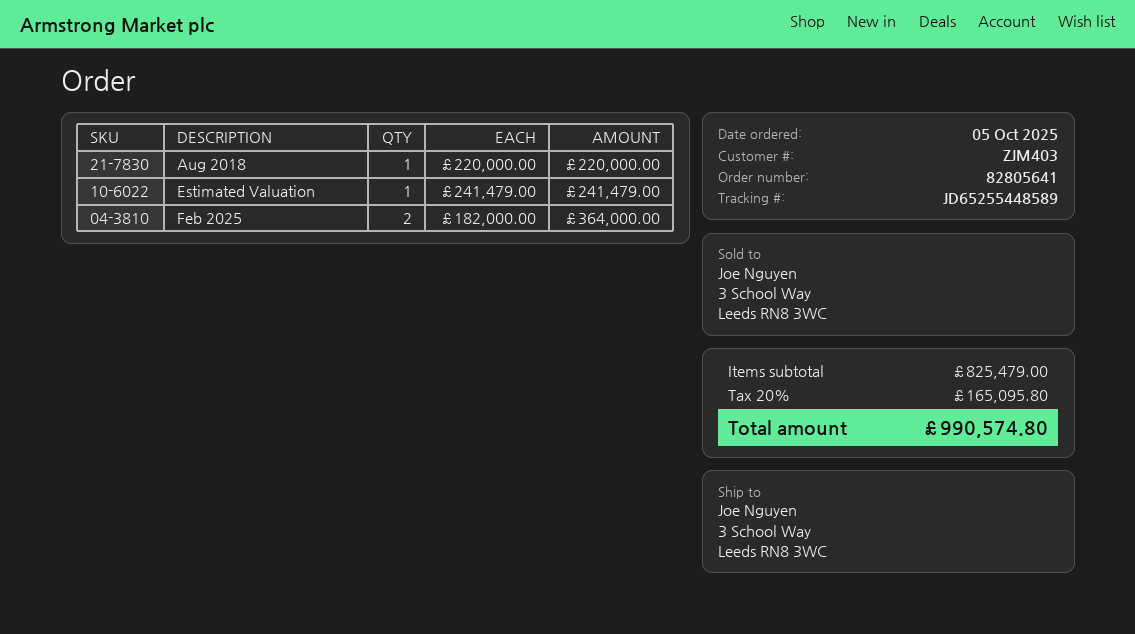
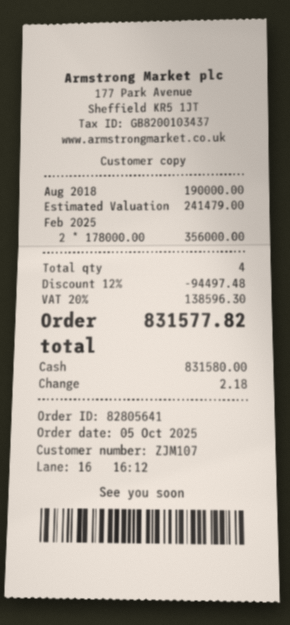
customer number: ZJM403 -> ZJM107
Aug 2018: 1 x 220000.00 = 220000.00 -> 1 x 190000.00 = 190000.00
Feb 2025: 2 x 182000.00 = 364000.00 -> 2 x 178000.00 = 356000.00
discount: none -> 12% = 94497.48
tax: 20% = 165095.80 -> 20% = 138596.30
total: 990574.80 -> 831577.82

